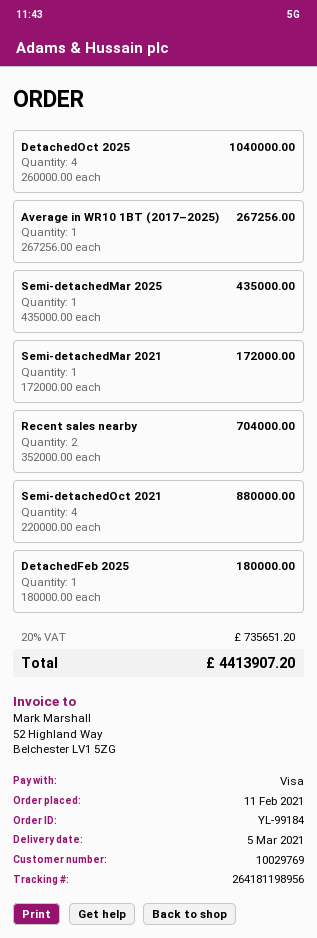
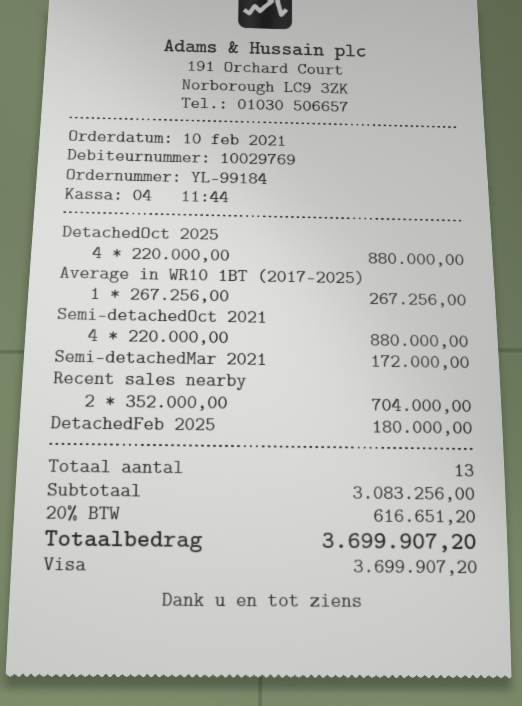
order date: 2021-02-11 -> 2021-02-10
DetachedOct 2025: 4 x 260000.00 = 1040000.00 -> 4 x 220000.00 = 880000.00
Semi-detachedMar 2025: 1 x 435000.00 = 435000.00 -> none
tax: 20% = 735651.20 -> 20% = 616651.20
total: 4413907.20 -> 3699907.20

